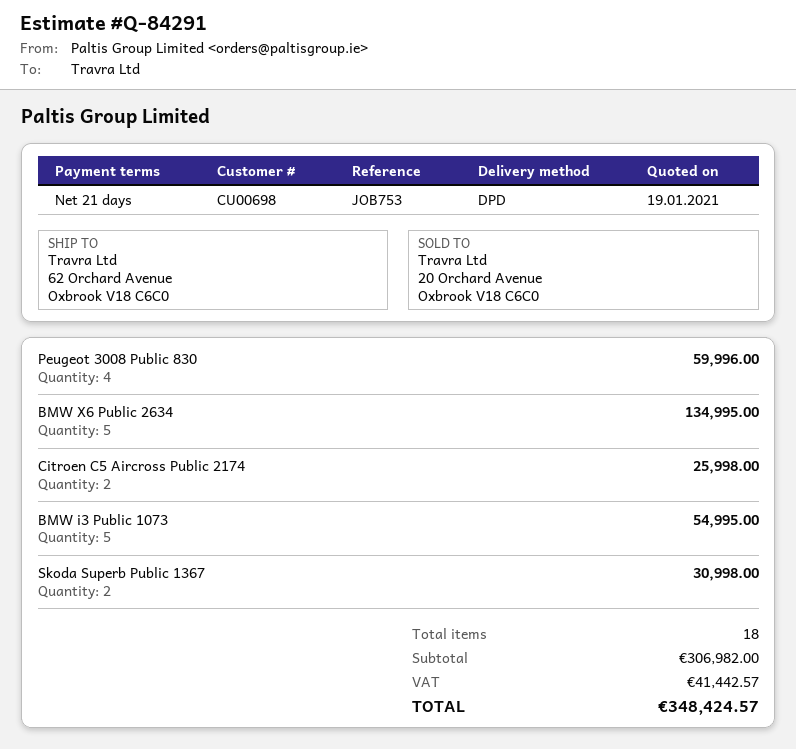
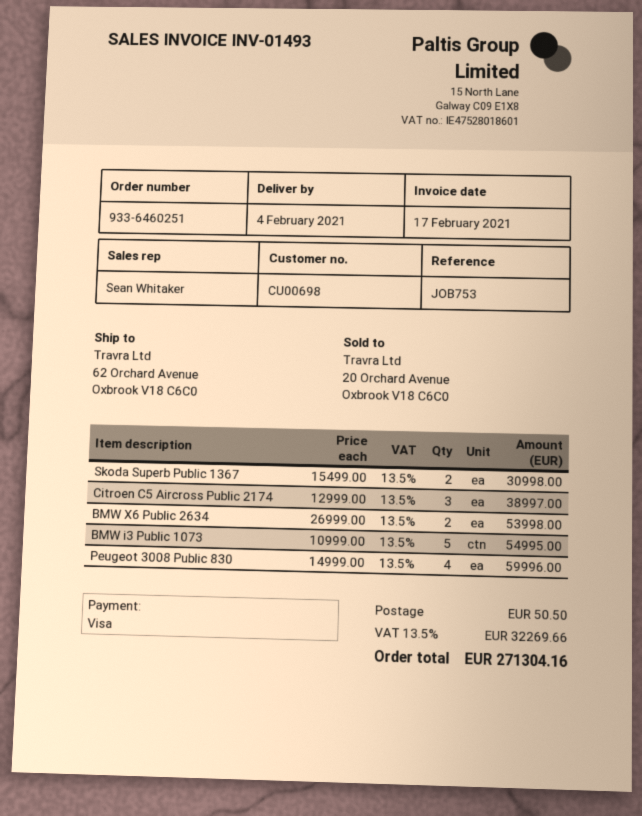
BMW X6 Public 2634: 5 for 134995.00 -> 2 for 53998.00
Citroen C5 Aircross Public 2174: 2 for 25998.00 -> 3 for 38997.00
shipping: none -> 50.50
tax: 41442.57 -> 32269.66
total: 348424.57 -> 271304.16

